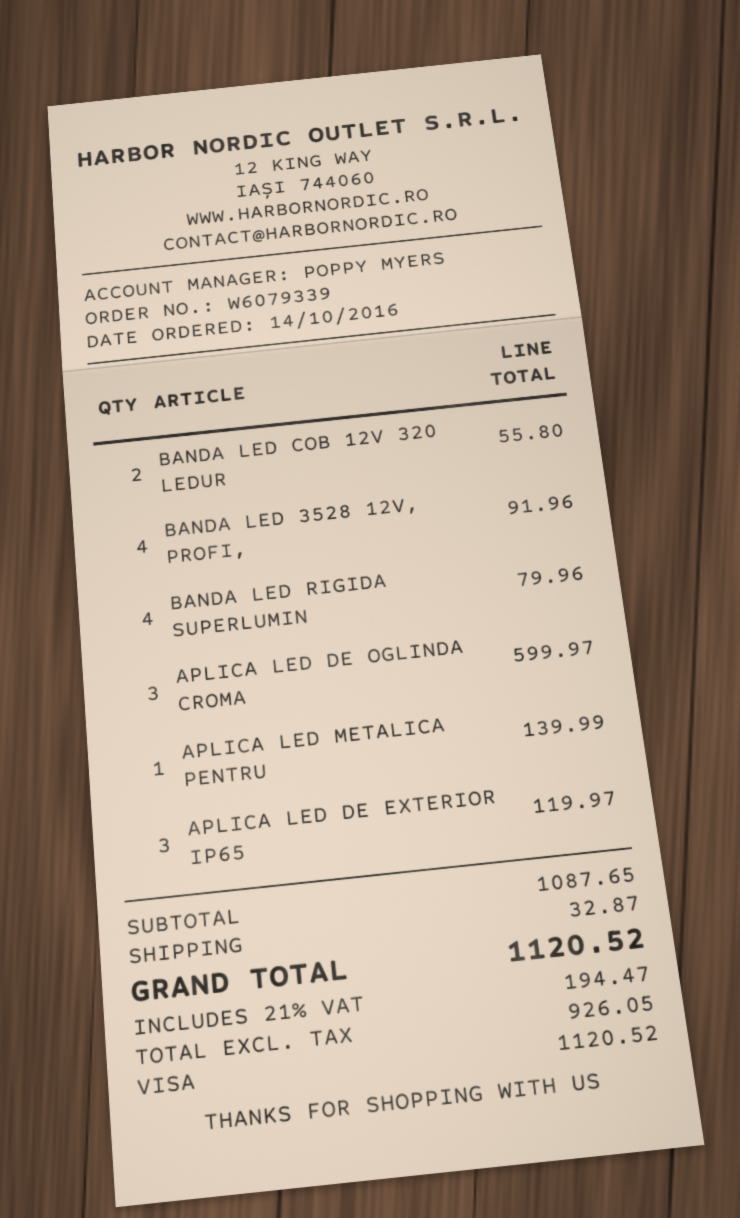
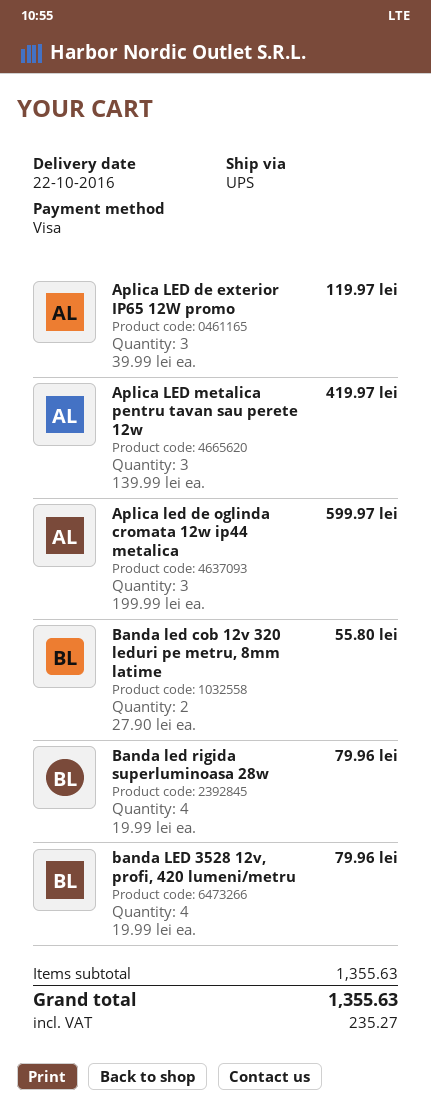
BANDA LED 3528 12V, PROFI,: 4 for 91.96 -> 4 for 79.96
APLICA LED METALICA PENTRU: 1 for 139.99 -> 3 for 419.97
subtotal: 1087.65 -> 1355.63
shipping: 32.87 -> none
tax: 194.47 -> 235.27
total: 1120.52 -> 1355.63

